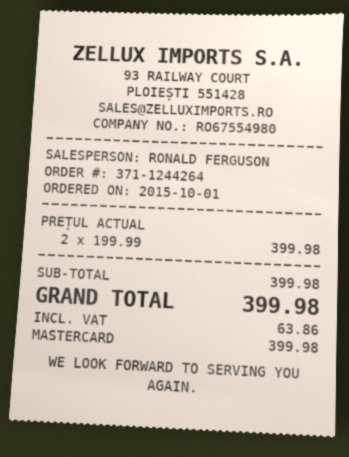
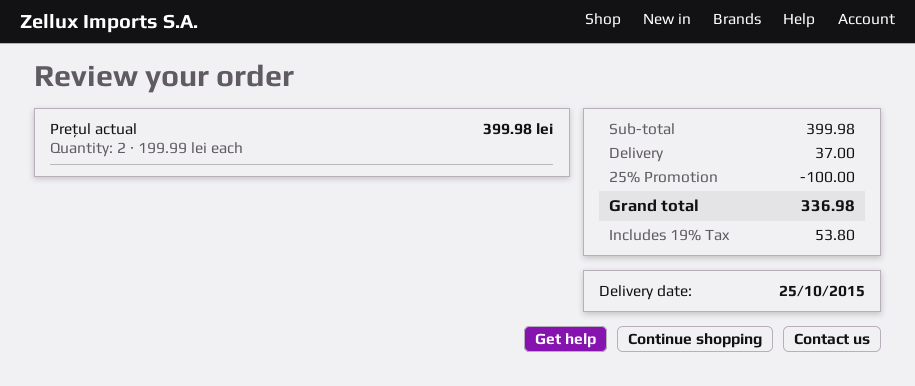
discount: none -> 25% = 100.00
shipping: none -> 37.00
tax: 63.86 -> 53.80
total: 399.98 -> 336.98

